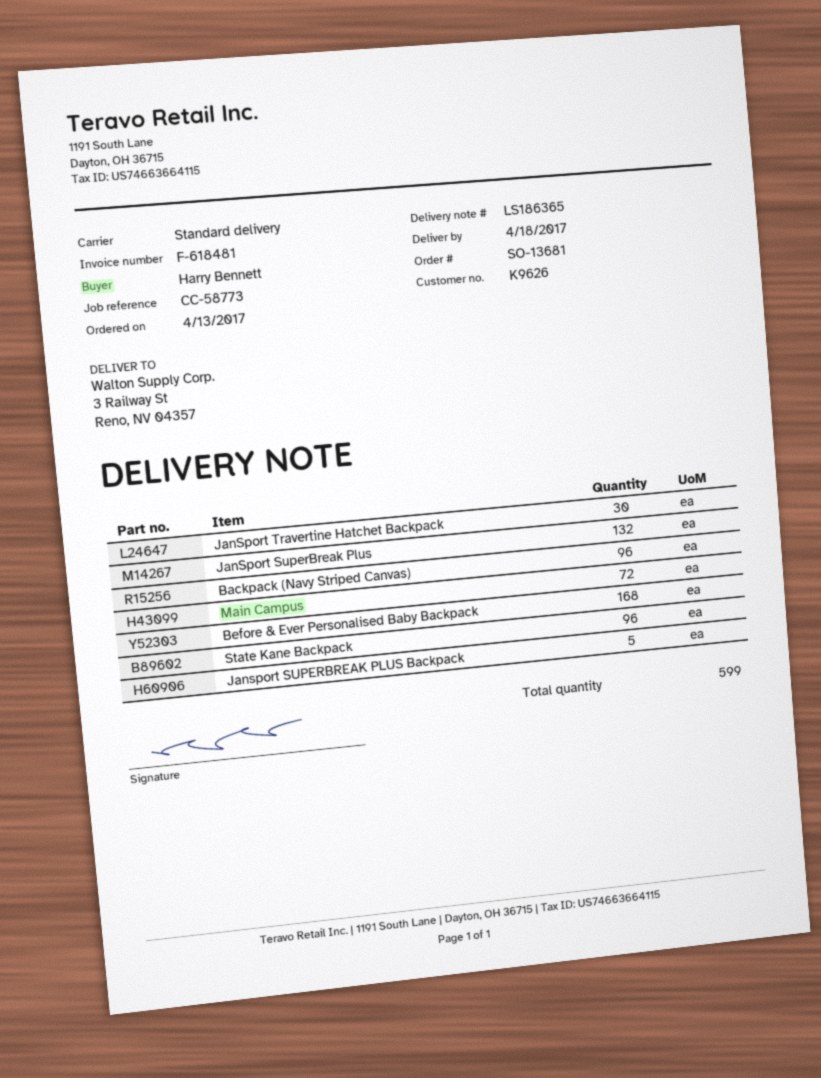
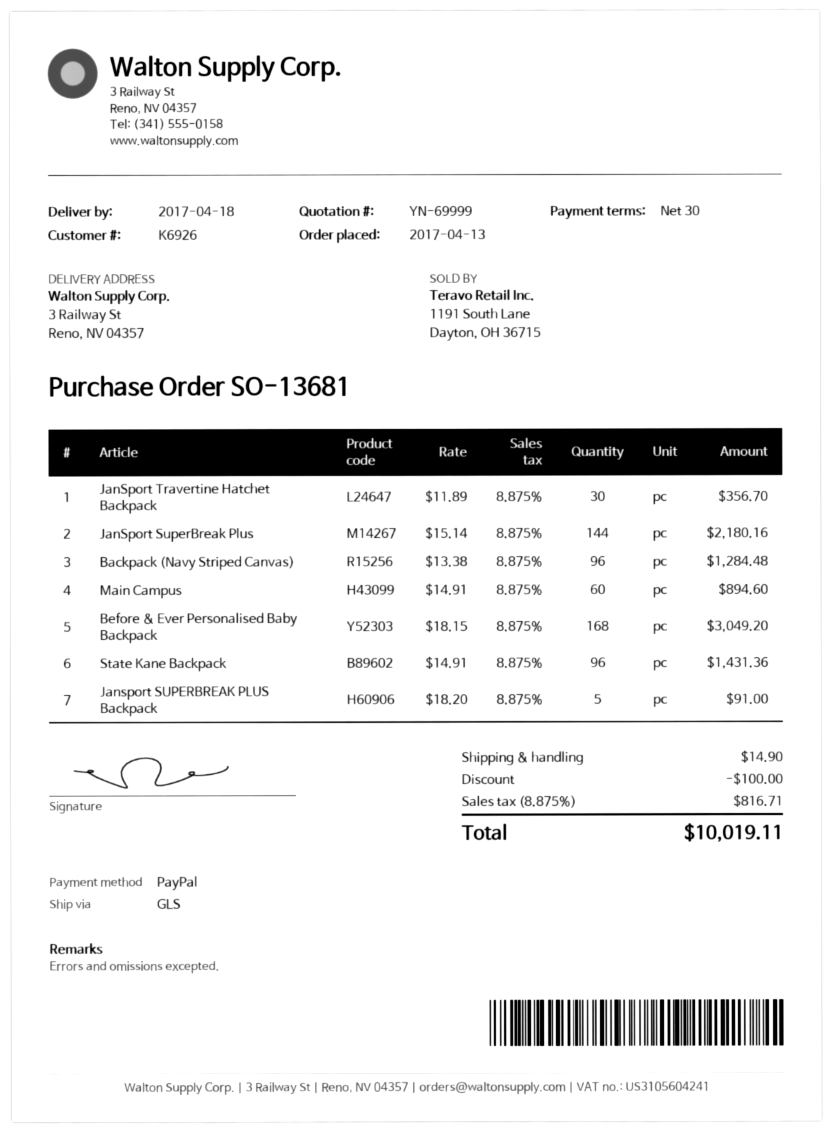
customer number: K9626 -> K6926
shipping method: standard -> GLS
JanSport SuperBreak Plus: 132 -> 144
Main Campus: 72 -> 60

